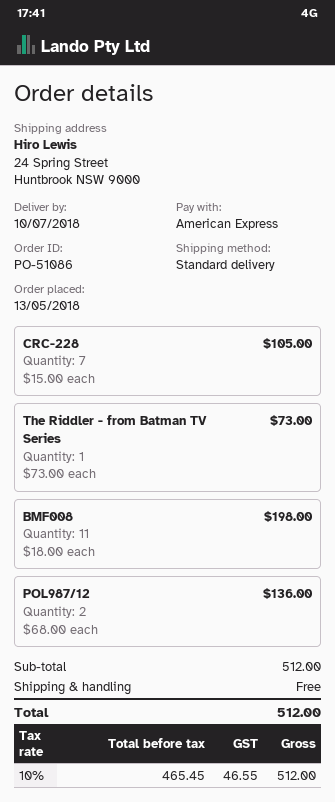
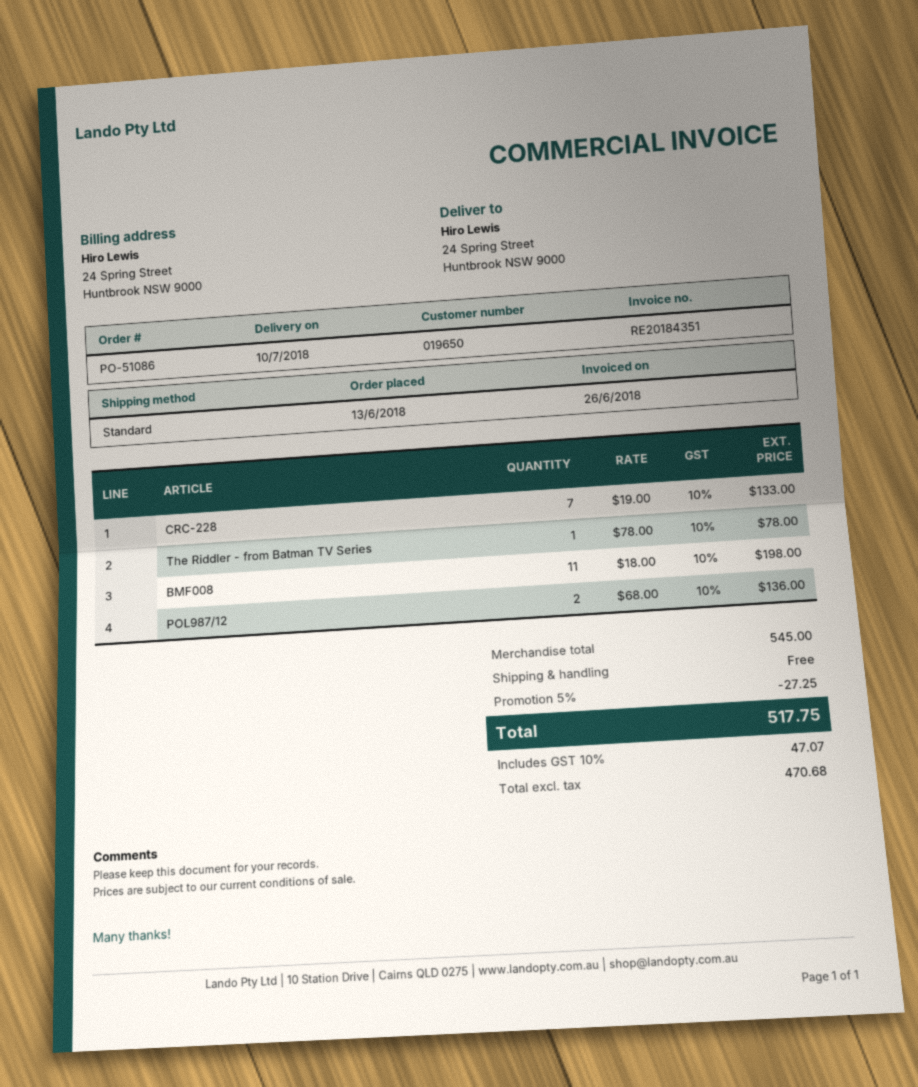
order date: 2018-05-13 -> 2018-06-13
CRC-228: 7 x 15.00 = 105.00 -> 7 x 19.00 = 133.00
The Riddler - from Batman TV Series: 1 x 73.00 = 73.00 -> 1 x 78.00 = 78.00
subtotal: 512.00 -> 545.00
discount: none -> 5% = 27.25
net: 465.45 -> 470.68
tax: 10% = 46.55 -> 10% = 47.07
total: 512.00 -> 517.75

